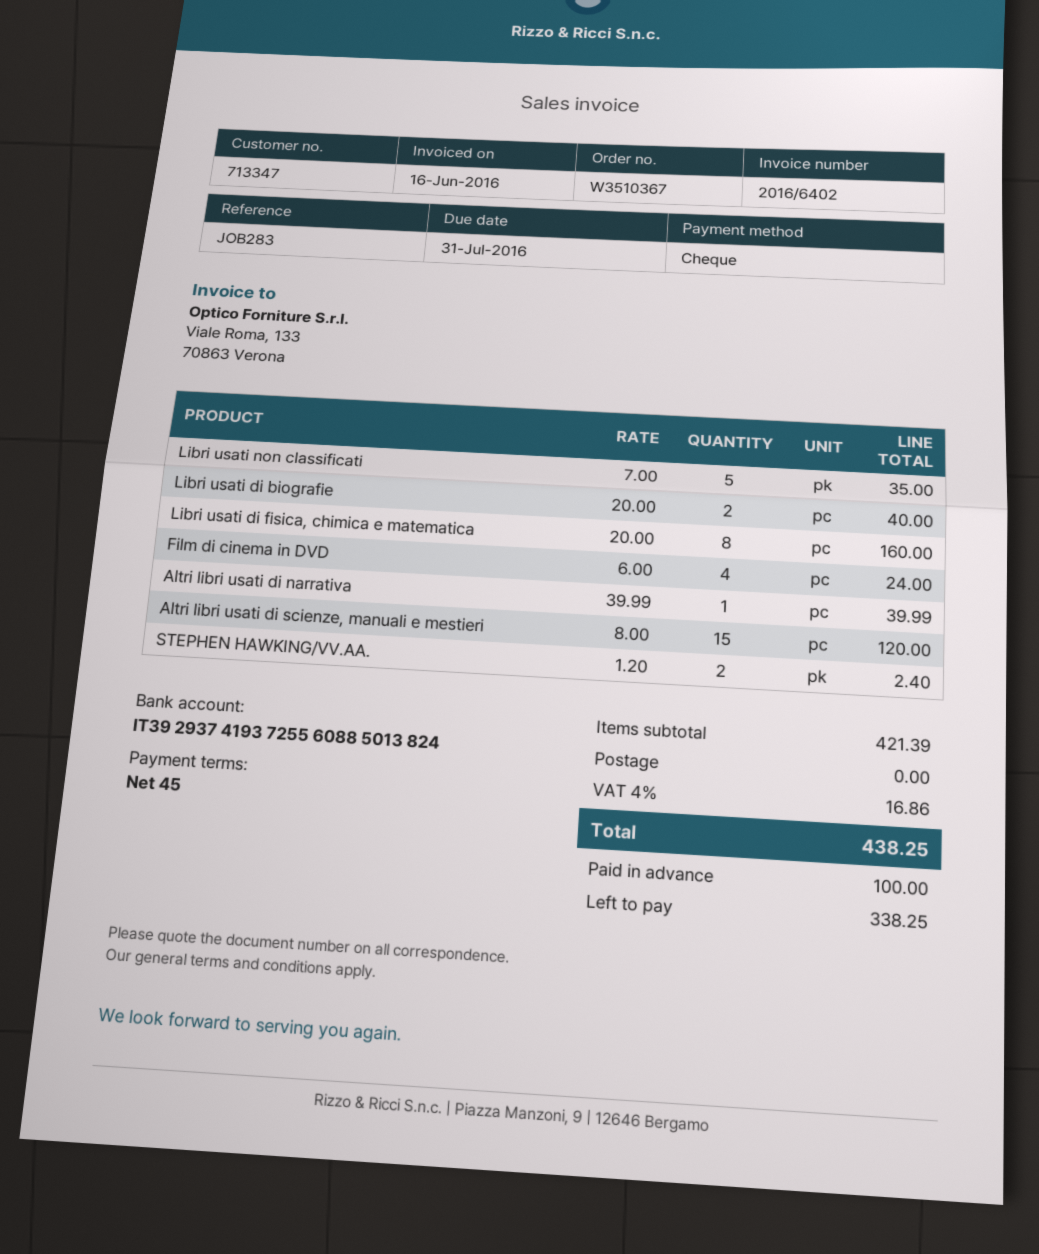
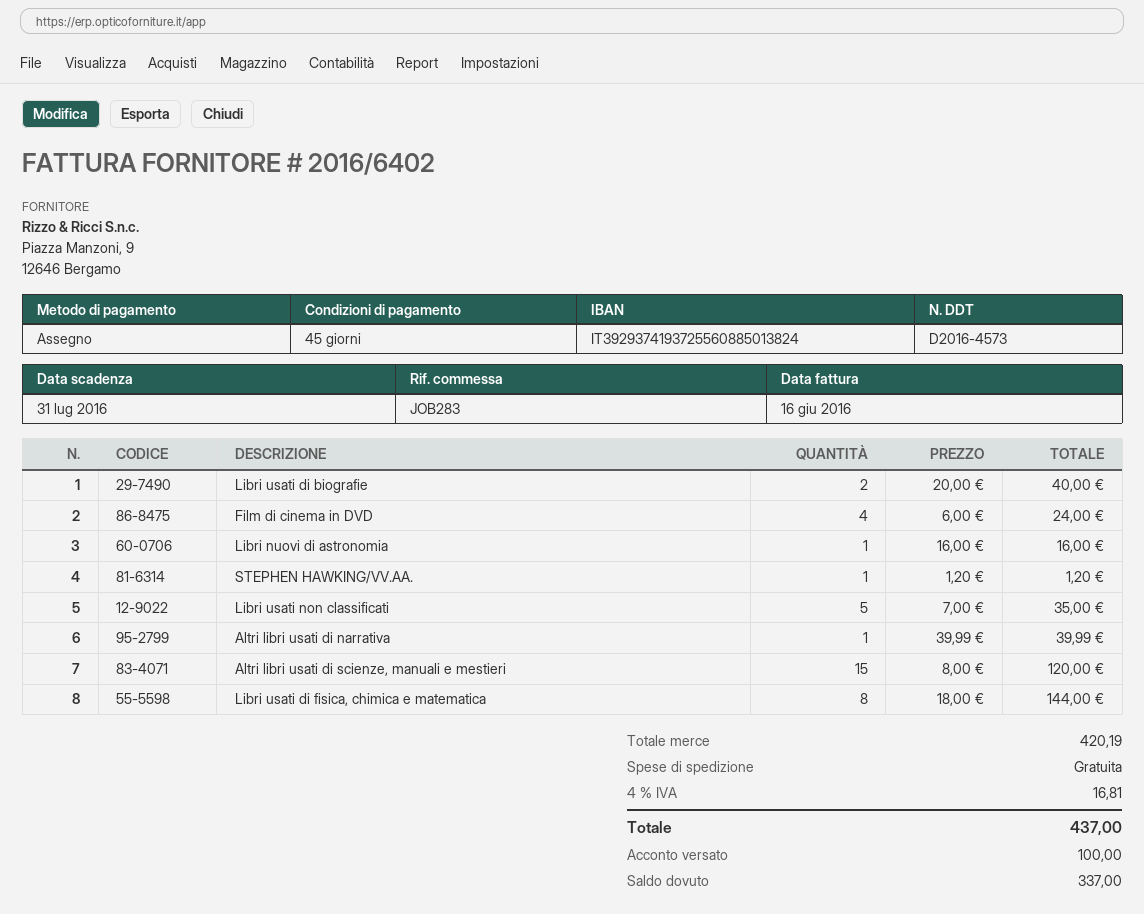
Libri usati di fisica, chimica e matematica: 8 x 20.00 = 160.00 -> 8 x 18.00 = 144.00
STEPHEN HAWKING/VV.AA.: 2 x 1.20 = 2.40 -> 1 x 1.20 = 1.20
Libri nuovi di astronomia: none -> 1 x 16.00 = 16.00
subtotal: 421.39 -> 420.19
tax: 4% = 16.86 -> 4% = 16.81
total: 438.25 -> 437.00
balance: 338.25 -> 337.00

